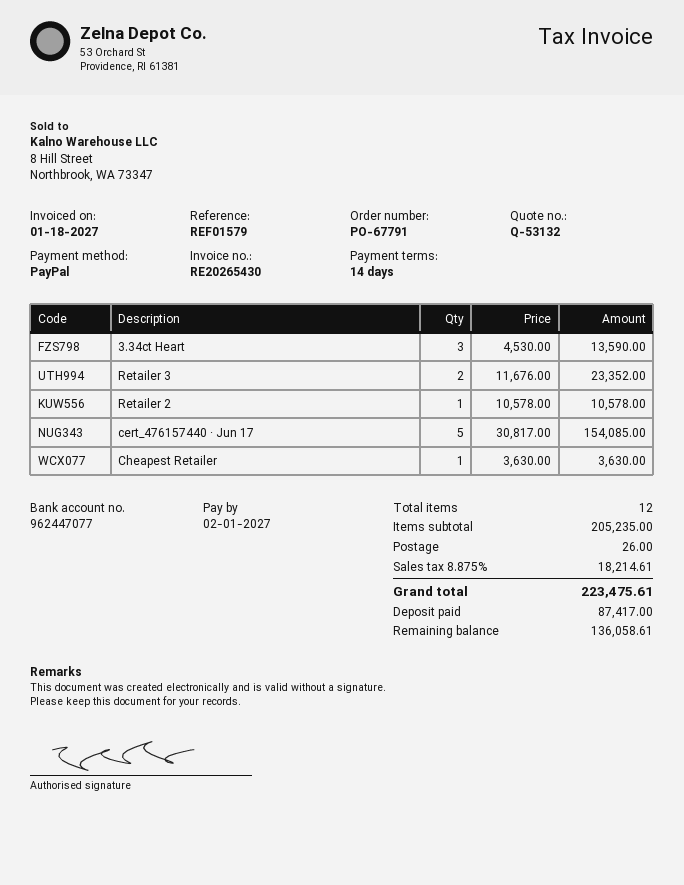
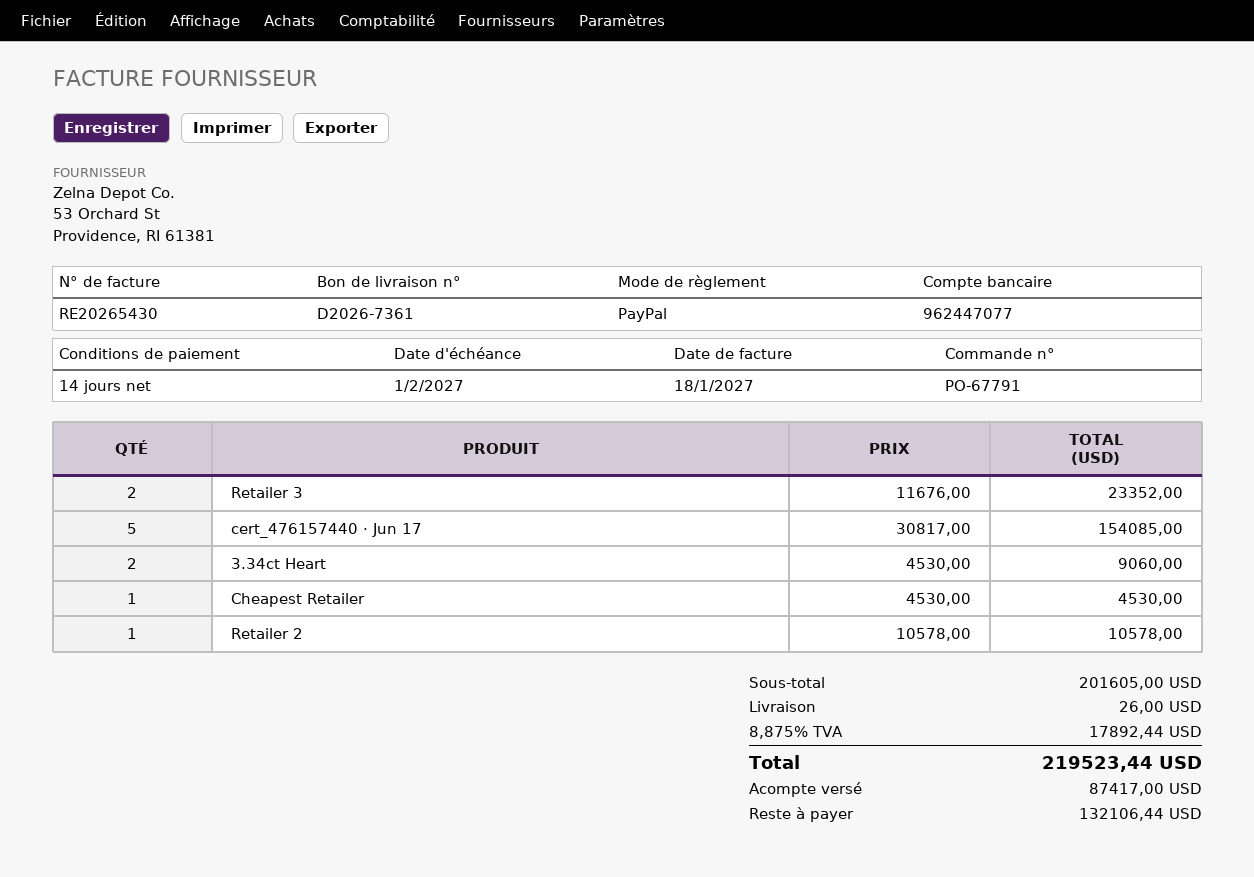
3.34ct Heart: 3 x 4530.00 = 13590.00 -> 2 x 4530.00 = 9060.00
Cheapest Retailer: 1 x 3630.00 = 3630.00 -> 1 x 4530.00 = 4530.00
subtotal: 205235.00 -> 201605.00
tax: 8.875% = 18214.61 -> 8.875% = 17892.44
total: 223475.61 -> 219523.44
balance: 136058.61 -> 132106.44

